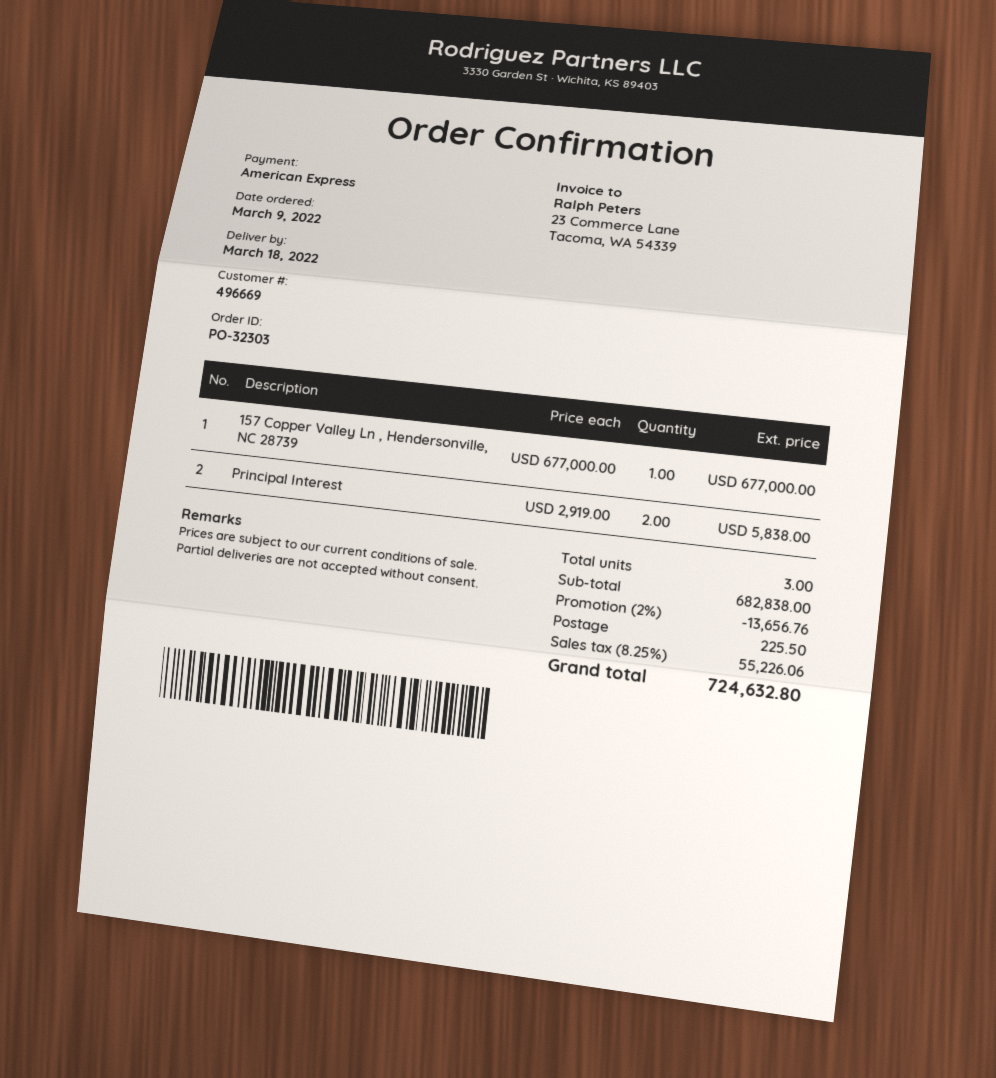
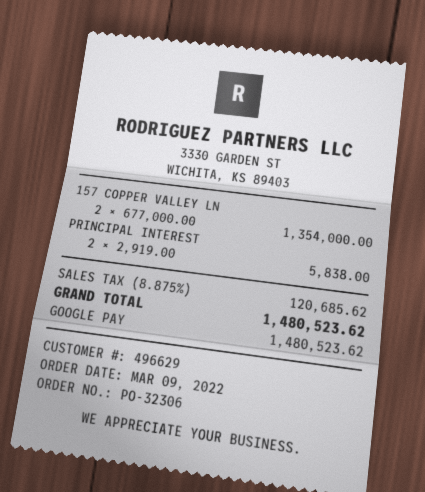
order number: PO-32303 -> PO-32306
customer number: 496669 -> 496629
payment method: American Express -> Google Pay
157 Copper Valley Ln , Hendersonville, NC 28739: 1 x 677000.00 = 677000.00 -> 2 x 677000.00 = 1354000.00
discount: 2% = 13656.76 -> none
shipping: 225.50 -> none
tax: 8.25% = 55226.06 -> 8.875% = 120685.62
total: 724632.80 -> 1480523.62

